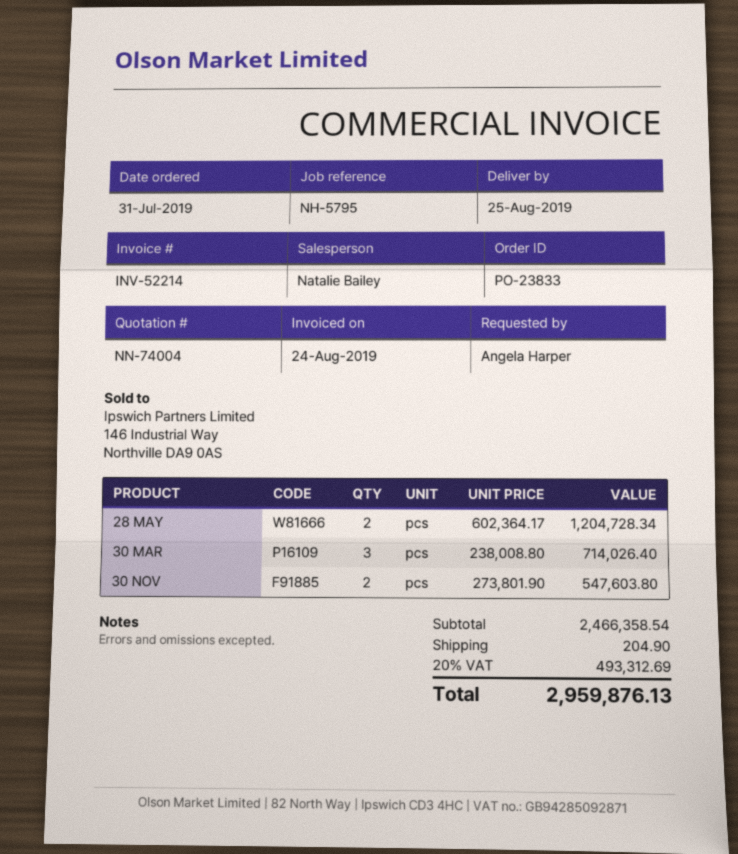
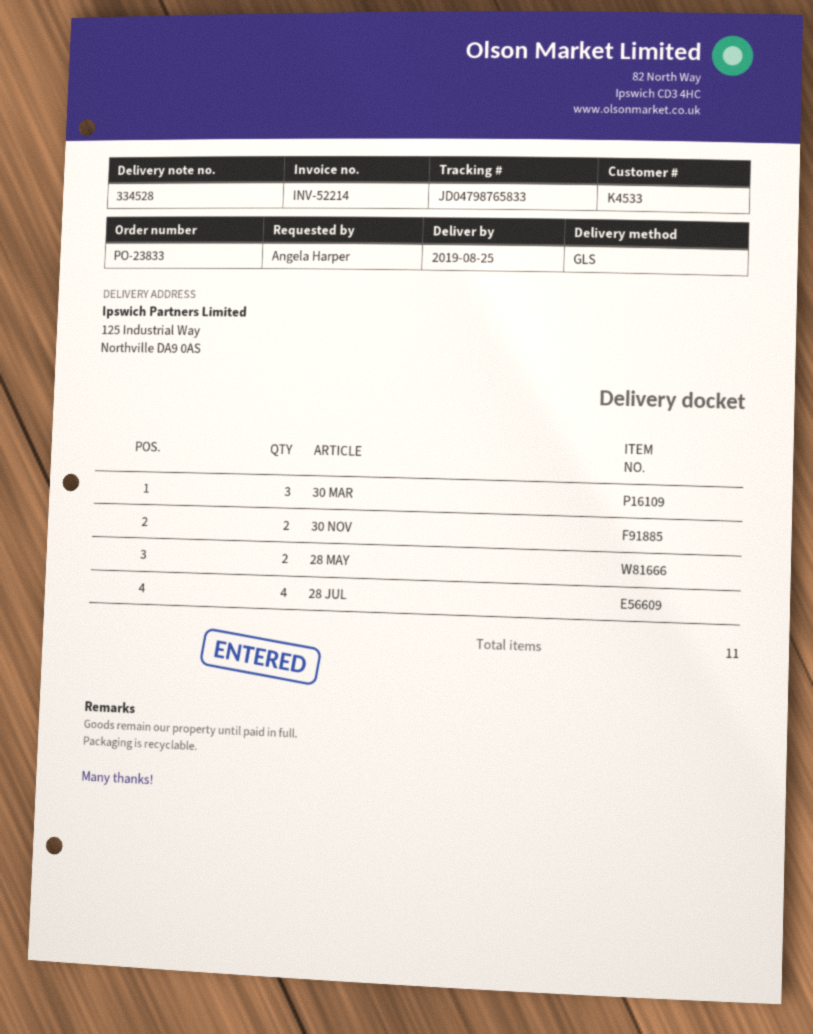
28 JUL: none -> 4

